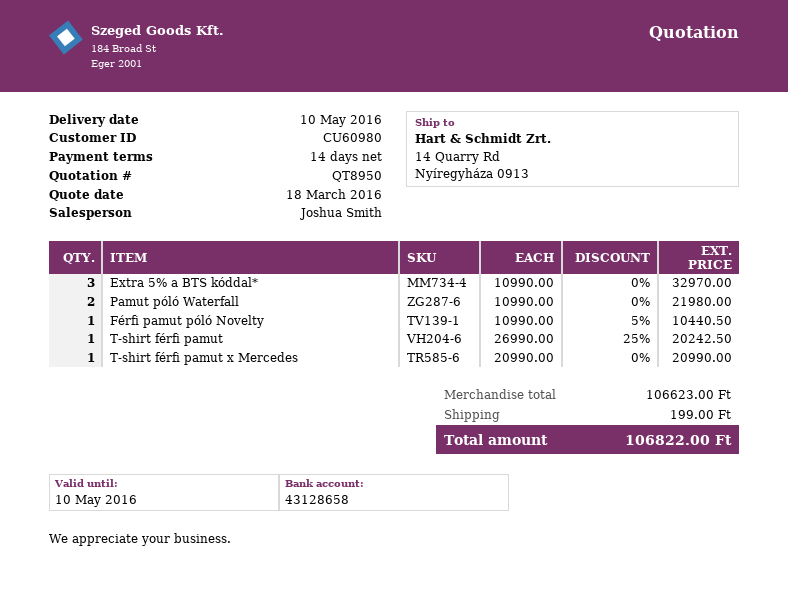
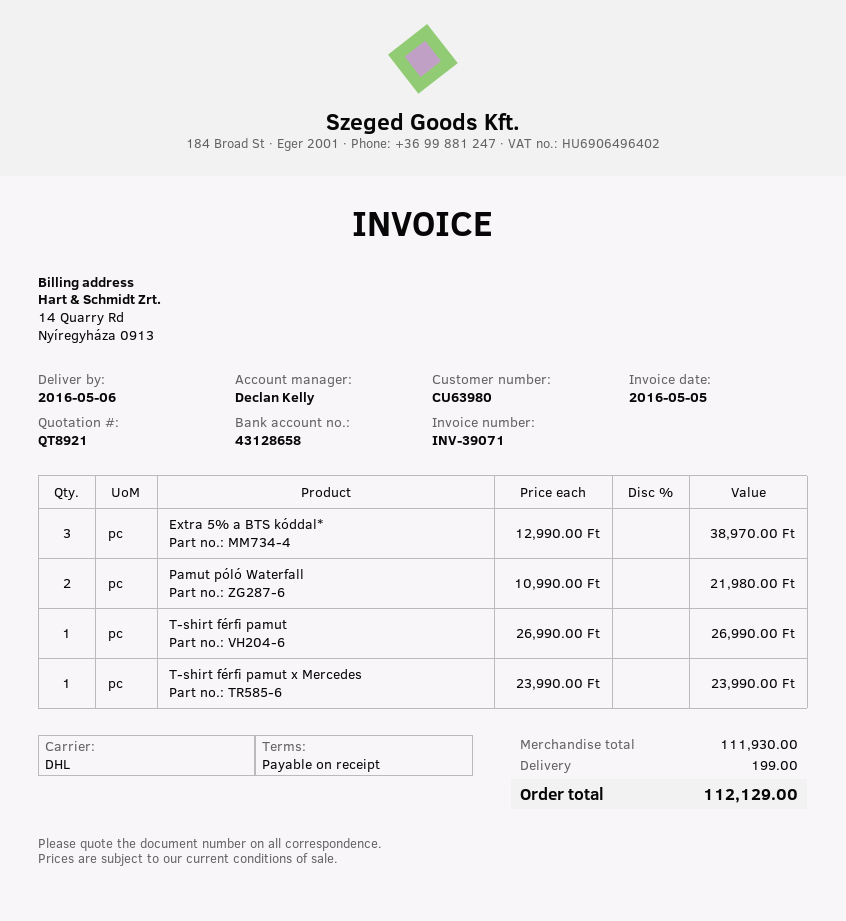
quote number: QT8950 -> QT8921
delivery date: 2016-05-10 -> 2016-05-06
payment terms: 14 days -> on receipt
customer number: CU60980 -> CU63980
sales rep: Joshua Smith -> Declan Kelly
Extra 5% a BTS kóddal*: 3 x 10990.00 = 32970.00 -> 3 x 12990.00 = 38970.00
Férfi pamut póló Novelty: 1 x 10990.00 - 5% = 10440.50 -> none
T-shirt férfi pamut: 1 x 26990.00 - 25% = 20242.50 -> 1 x 26990.00 = 26990.00
T-shirt férfi pamut x Mercedes: 1 x 20990.00 = 20990.00 -> 1 x 23990.00 = 23990.00
subtotal: 106623.00 -> 111930.00
total: 106822.00 -> 112129.00

